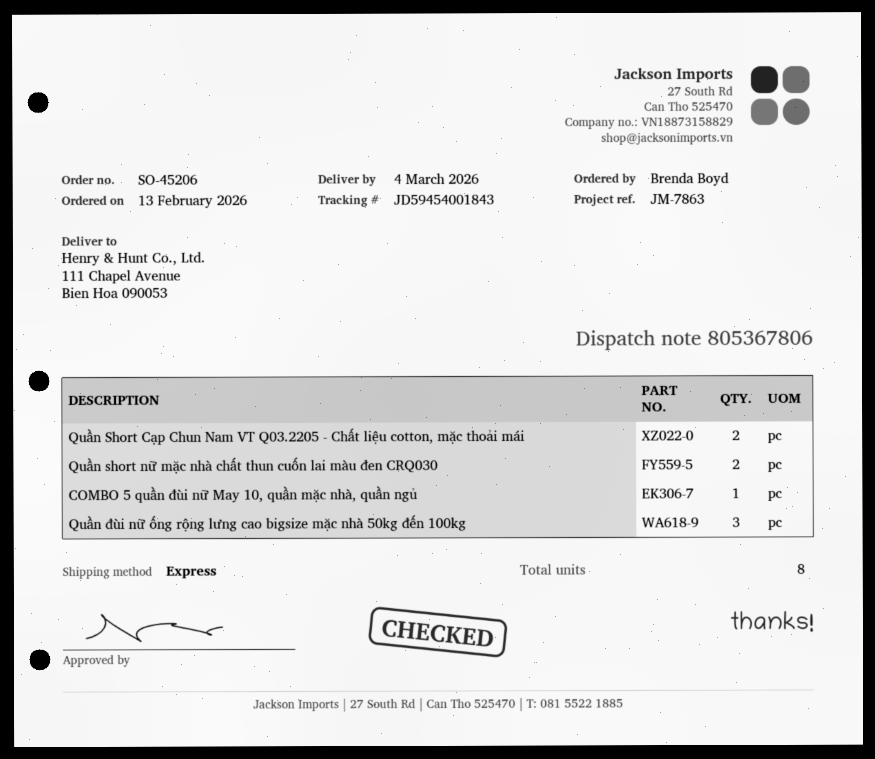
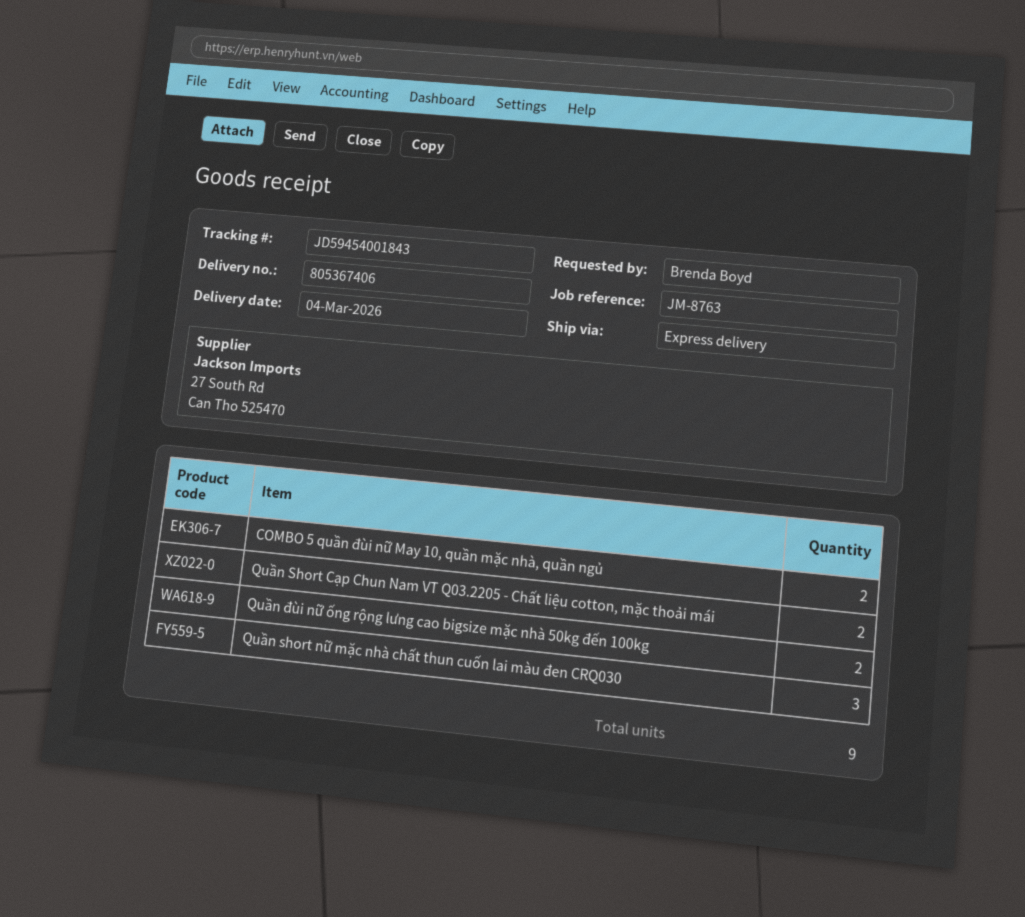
delivery note number: 805367806 -> 805367406
reference: JM-7863 -> JM-8763
Quần short nữ mặc nhà chất thun cuốn lai màu đen CRQ030: 2 -> 3
COMBO 5 quần đùi nữ May 10, quần mặc nhà, quần ngủ: 1 -> 2
Quần đùi nữ ống rộng lưng cao bigsize mặc nhà 50kg đến 100kg: 3 -> 2
total quantity: 8 -> 9

